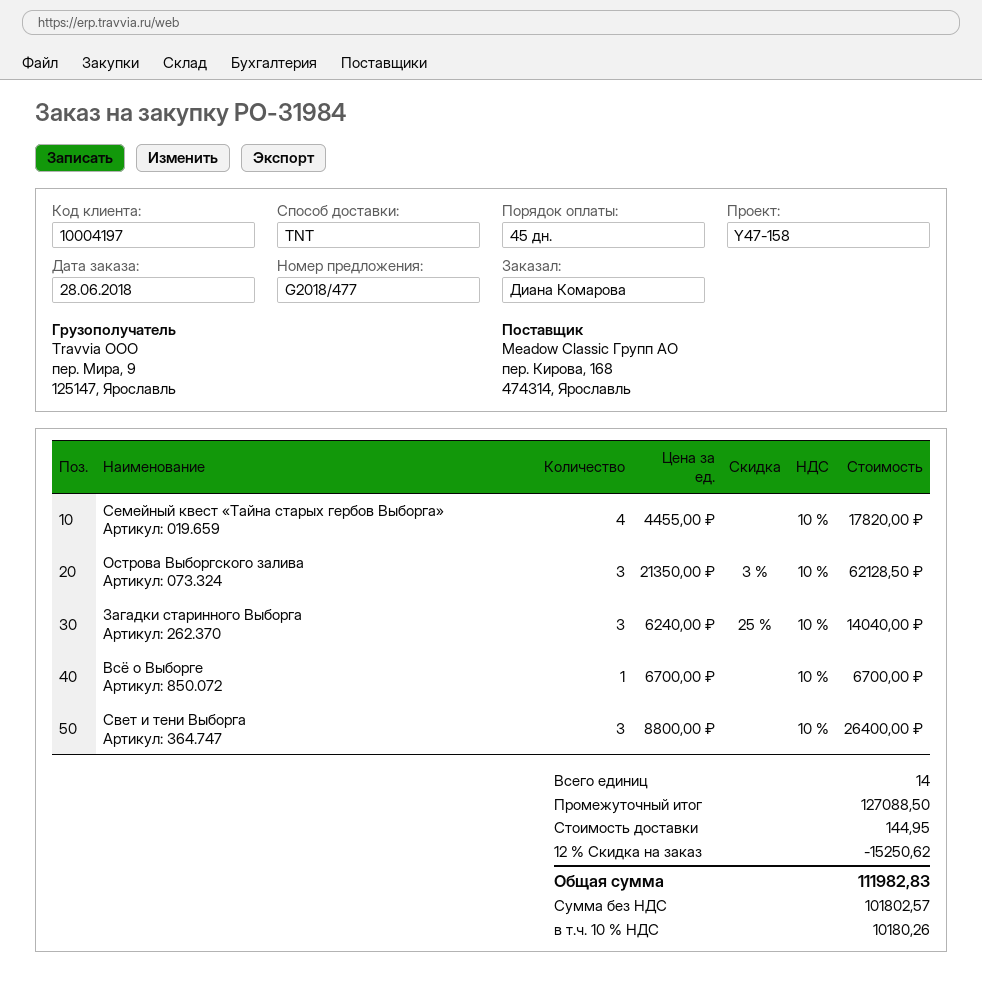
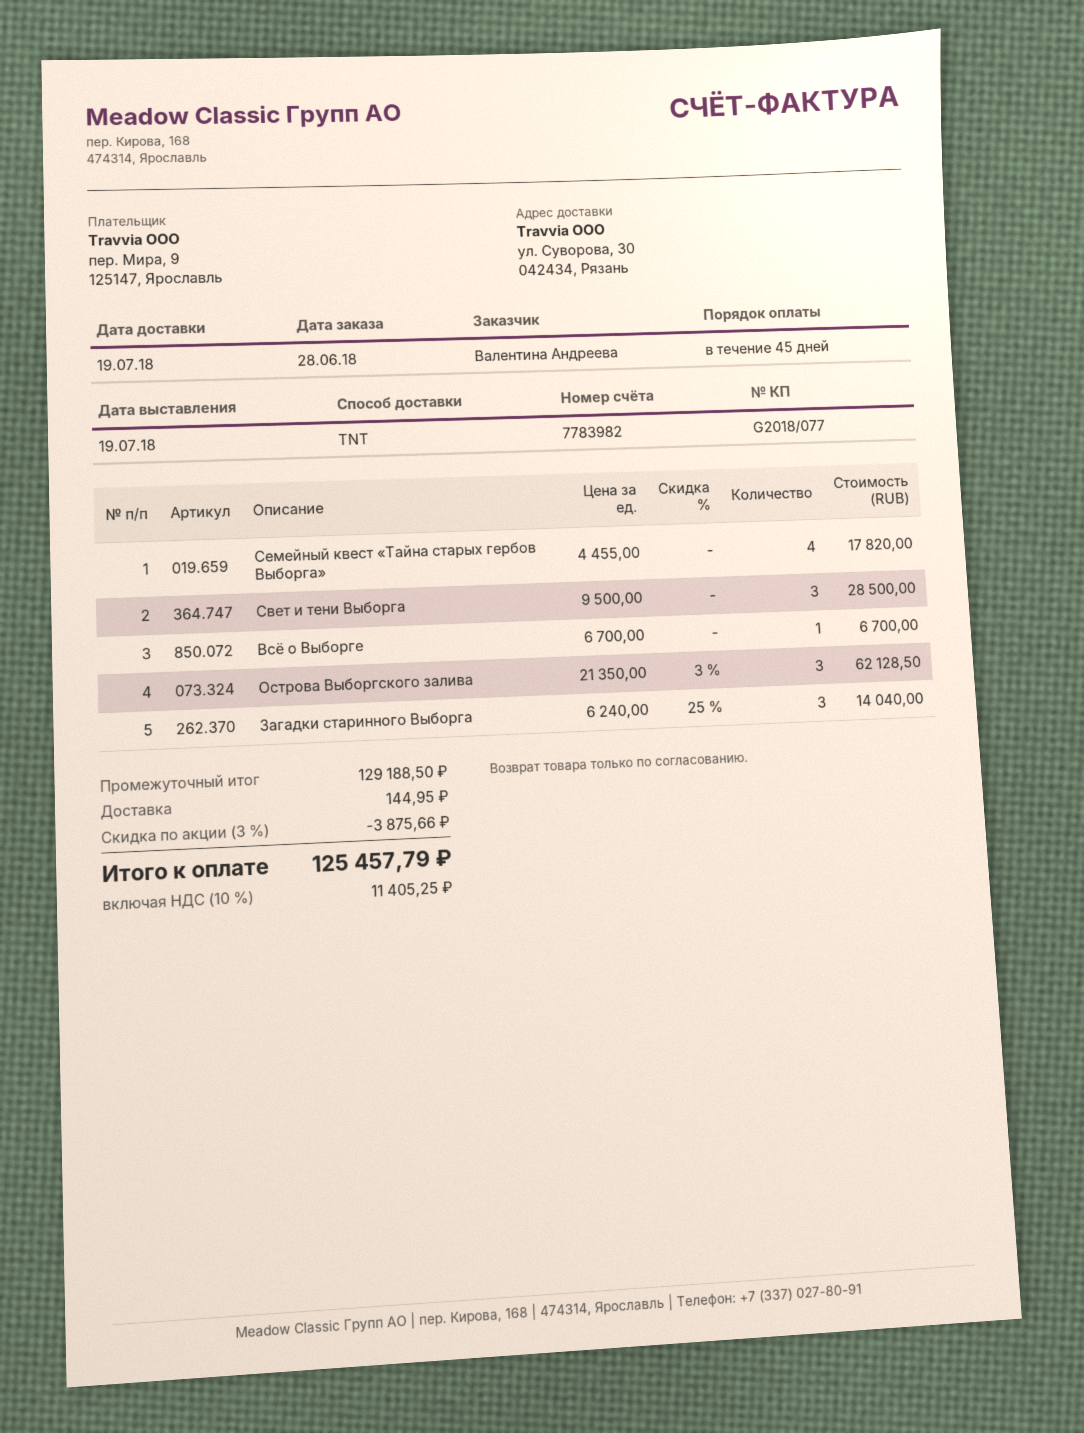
quote number: G2018/477 -> G2018/077
ordered by: Диана Комарова -> Валентина Андреева
ship to: пер. Мира, 9, 125147, Ярославль -> ул. Суворова, 30, 042434, Рязань
Свет и тени Выборга: 3 x 8800.00 = 26400.00 -> 3 x 9500.00 = 28500.00
subtotal: 127088.50 -> 129188.50
discount: 12% = 15250.62 -> 3% = 3875.66
tax: 10% = 10180.26 -> 10% = 11405.25
total: 111982.83 -> 125457.79

